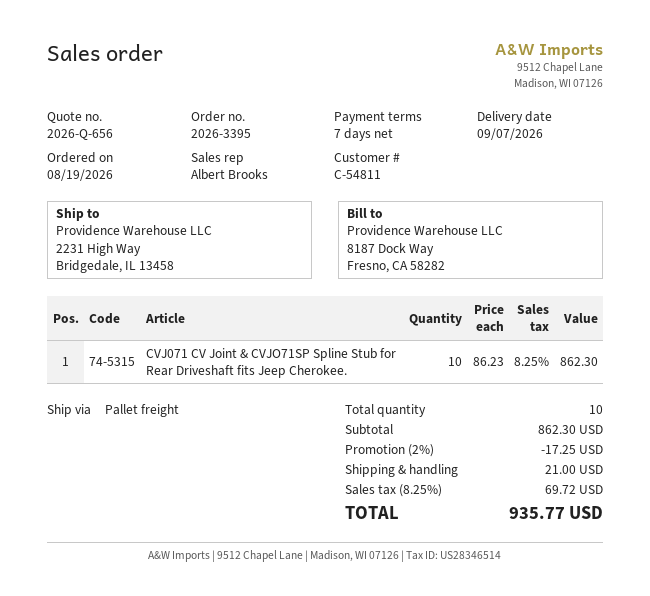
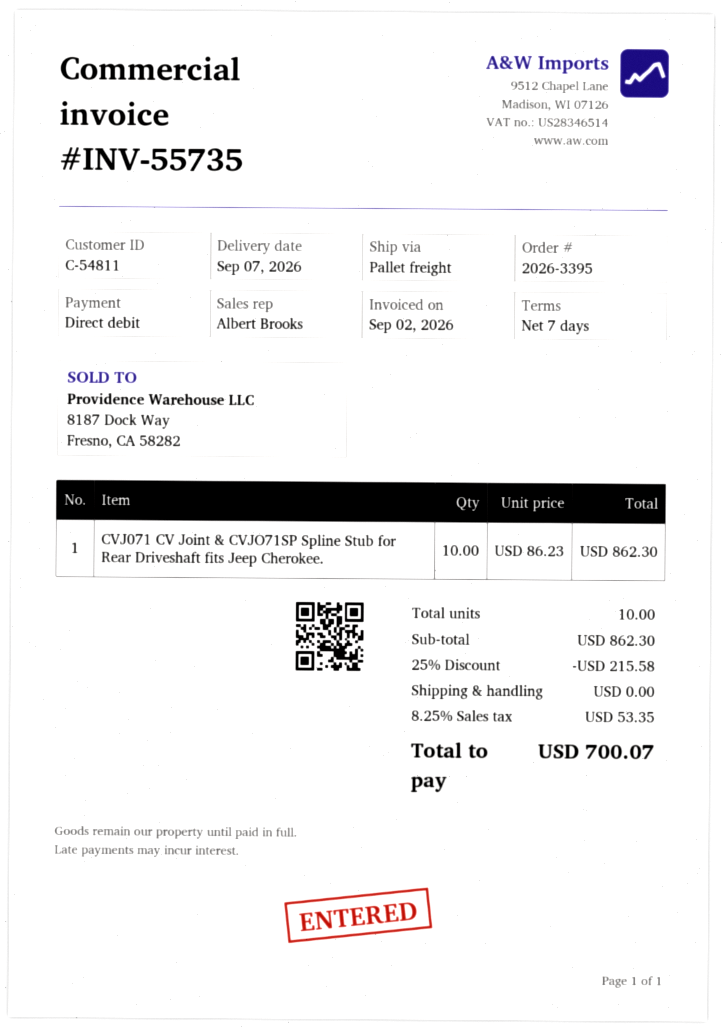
discount: 2% = 17.25 -> 25% = 215.58
shipping: 21.00 -> 0.00
tax: 8.25% = 69.72 -> 8.25% = 53.35
total: 935.77 -> 700.07

